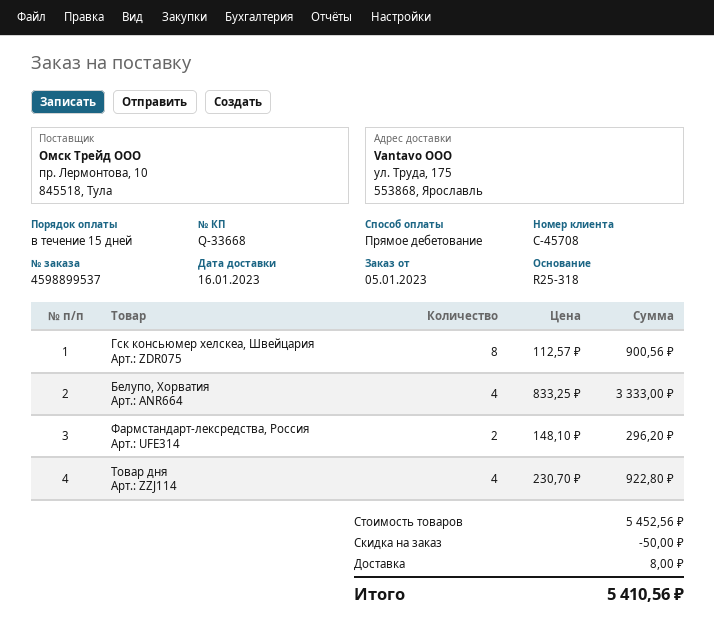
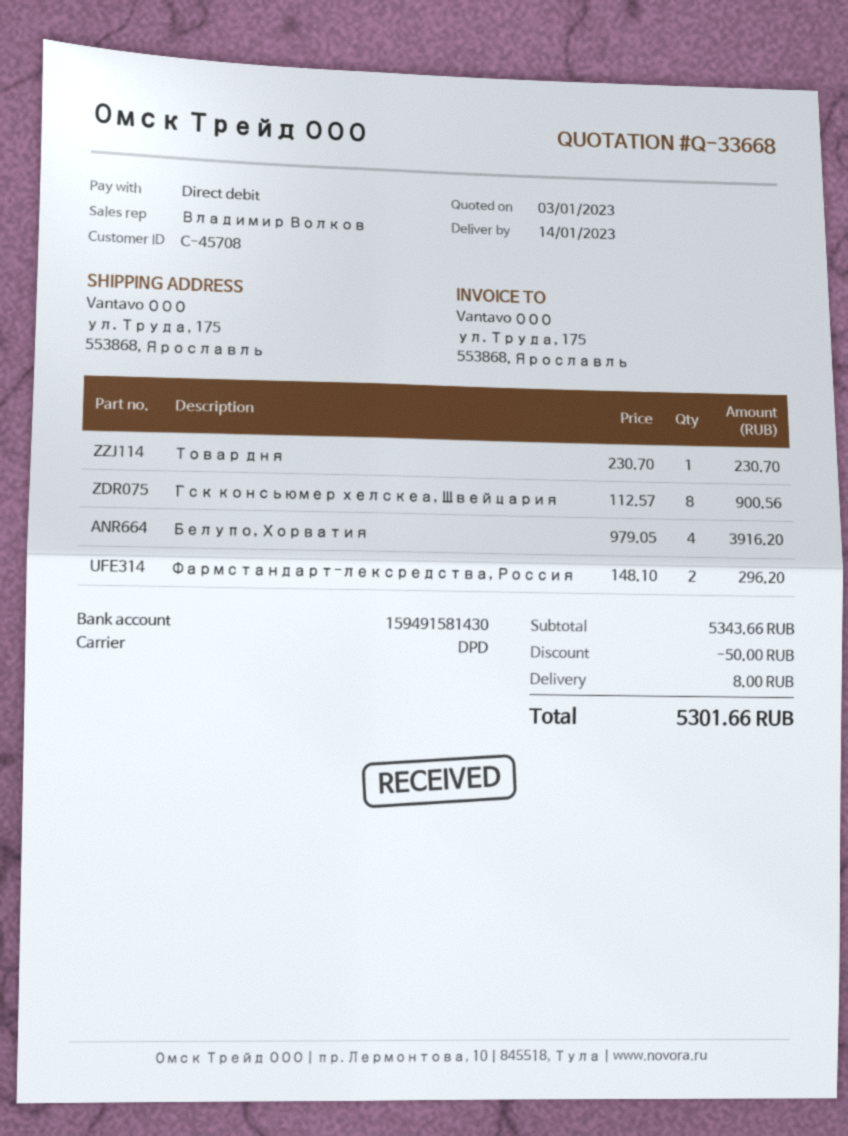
delivery date: 2023-01-16 -> 2023-01-14
Белупо, Хорватия: 4 x 833.25 = 3333.00 -> 4 x 979.05 = 3916.20
Товар дня: 4 x 230.70 = 922.80 -> 1 x 230.70 = 230.70
subtotal: 5452.56 -> 5343.66
total: 5410.56 -> 5301.66

